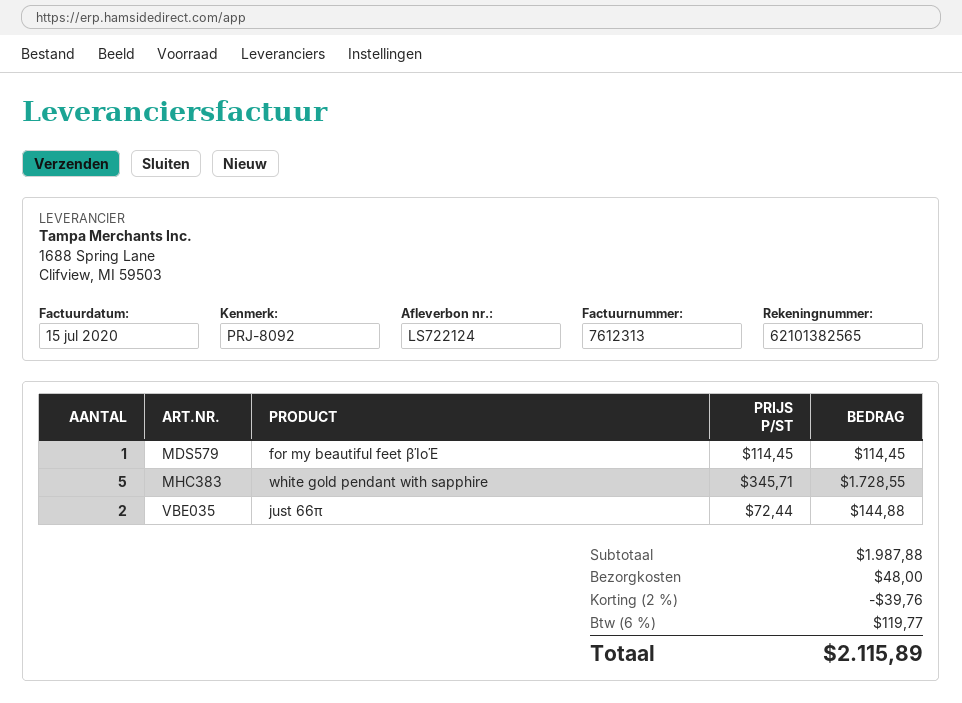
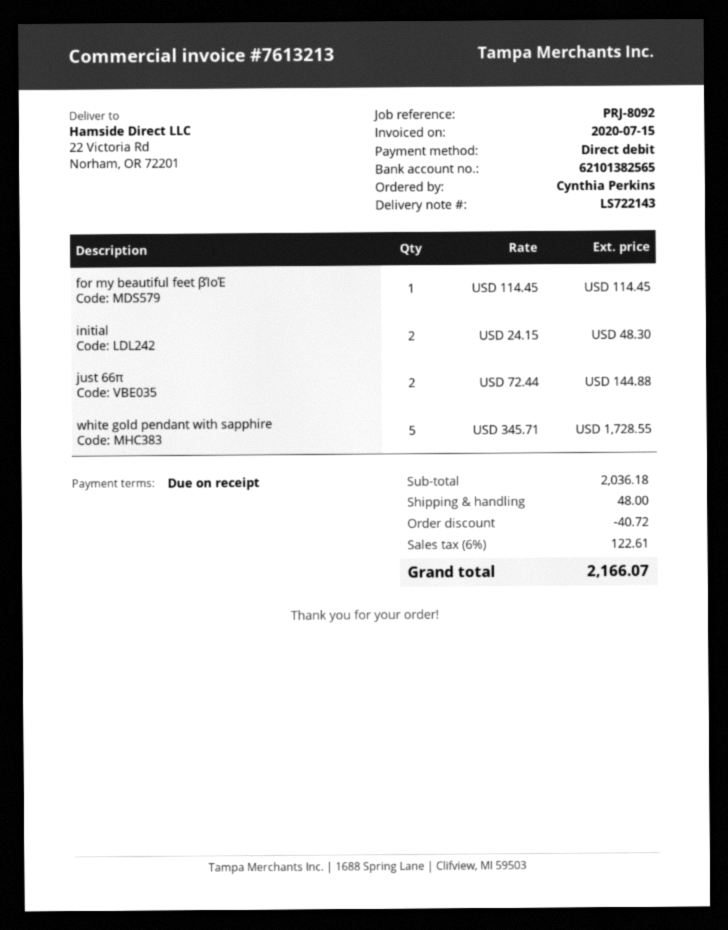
delivery note number: LS722124 -> LS722143
invoice number: 7612313 -> 7613213
initial: none -> 2 x 24.15 = 48.30
subtotal: 1987.88 -> 2036.18
discount: 39.76 -> 40.72
tax: 6% = 119.77 -> 6% = 122.61
total: 2115.89 -> 2166.07

